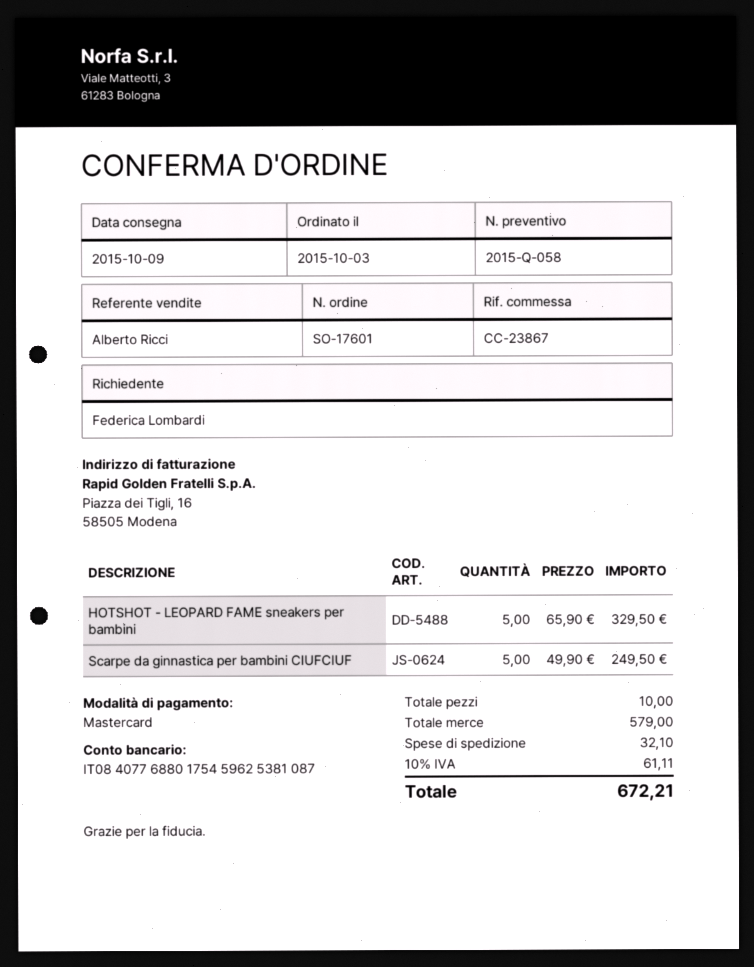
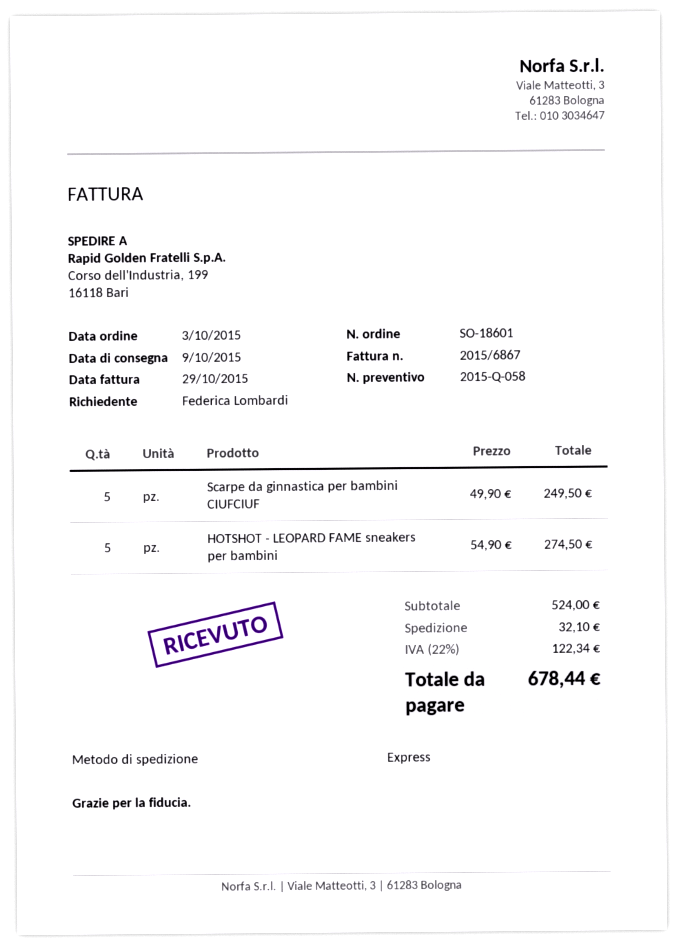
order number: SO-17601 -> SO-18601
HOTSHOT - LEOPARD FAME sneakers per bambini: 5 x 65.90 = 329.50 -> 5 x 54.90 = 274.50
subtotal: 579.00 -> 524.00
tax: 10% = 61.11 -> 22% = 122.34
total: 672.21 -> 678.44

